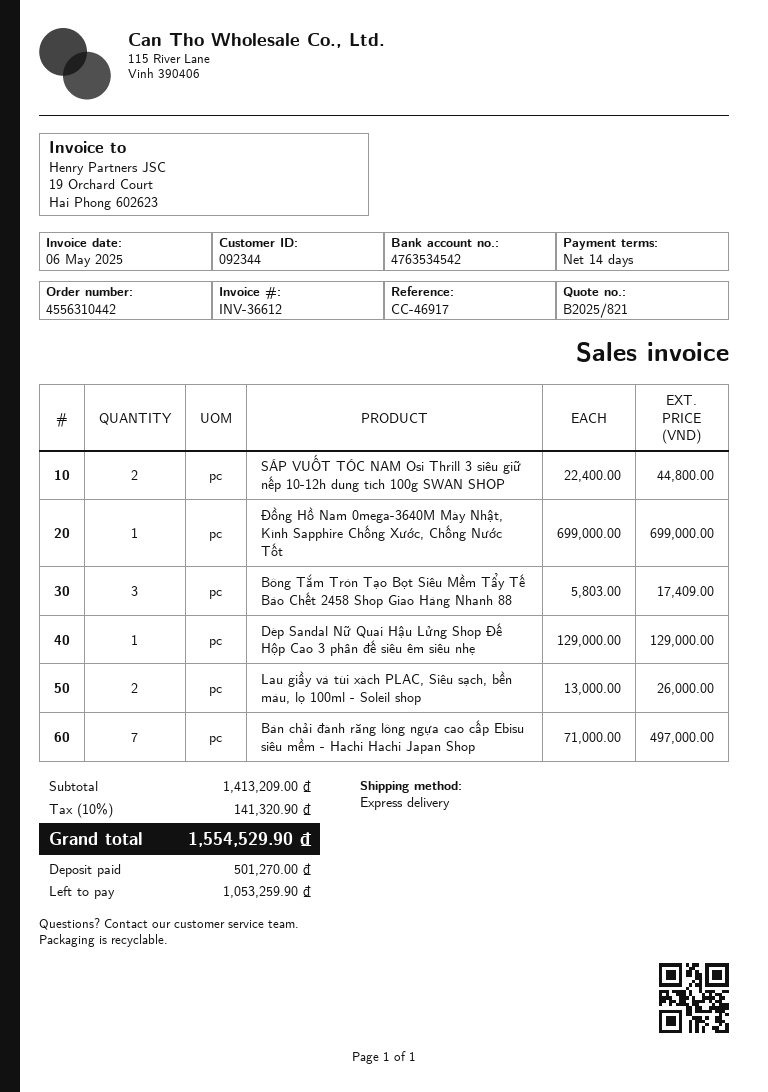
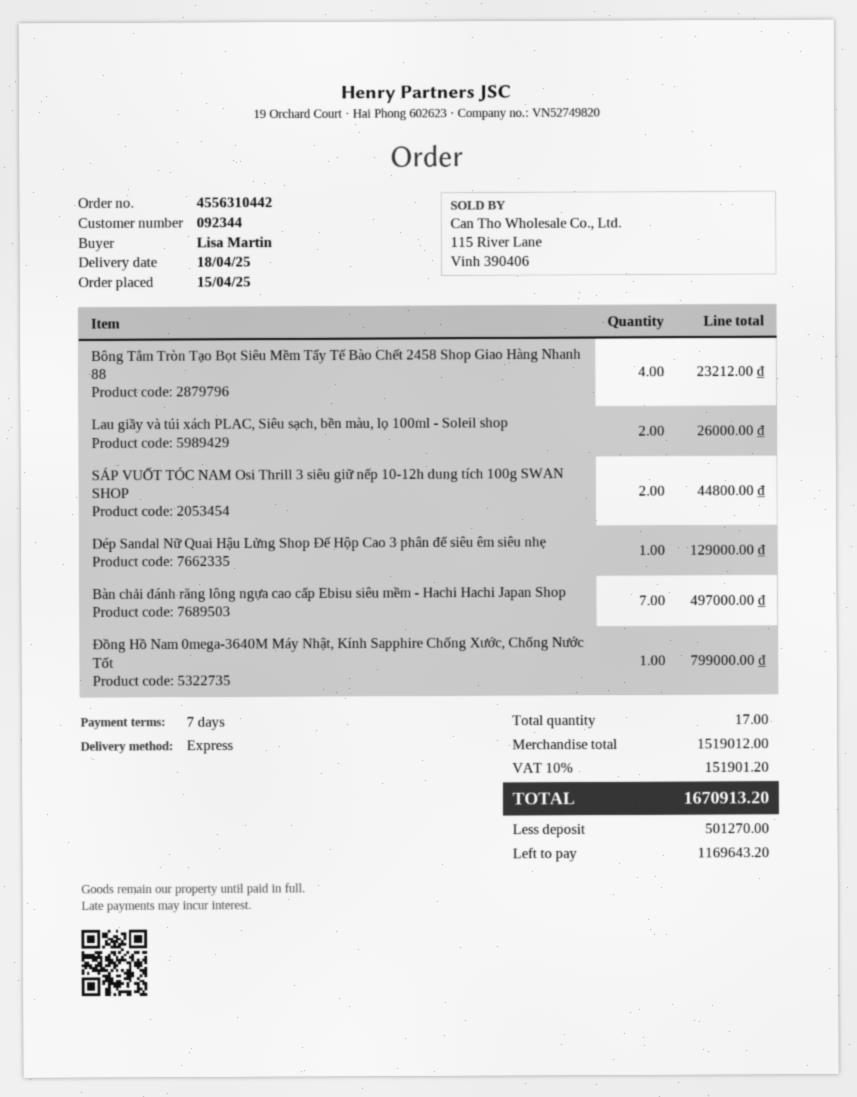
payment terms: 14 days -> 7 days
Đồng Hồ Nam 0mega-3640M Máy Nhật, Kính Sapphire Chống Xước, Chống Nước Tốt: 1 for 699000.00 -> 1 for 799000.00
Bông Tắm Tròn Tạo Bọt Siêu Mềm Tẩy Tế Bào Chết 2458 Shop Giao Hàng Nhanh 88: 3 for 17409.00 -> 4 for 23212.00
subtotal: 1413209.00 -> 1519012.00
tax: 10% = 141320.90 -> 10% = 151901.20
total: 1554529.90 -> 1670913.20
balance: 1053259.90 -> 1169643.20

